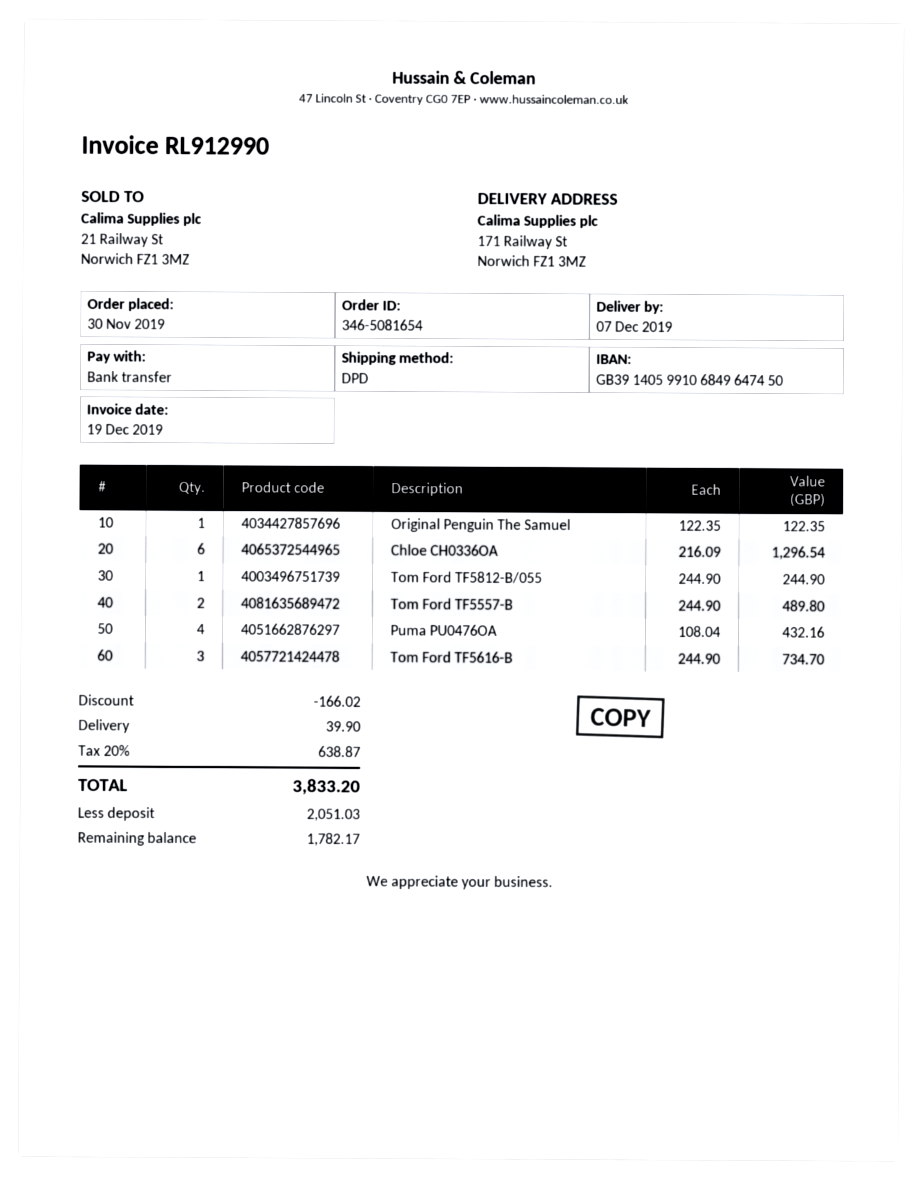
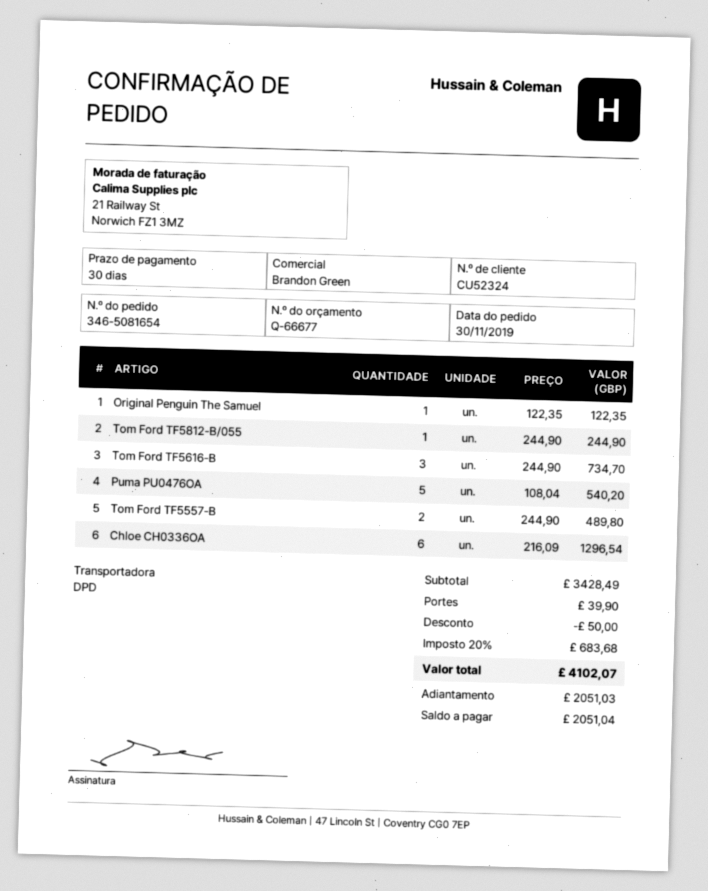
Puma PU0476OA: 4 x 108.04 = 432.16 -> 5 x 108.04 = 540.20
discount: 166.02 -> 50.00
tax: 20% = 638.87 -> 20% = 683.68
total: 3833.20 -> 4102.07
balance: 1782.17 -> 2051.04

